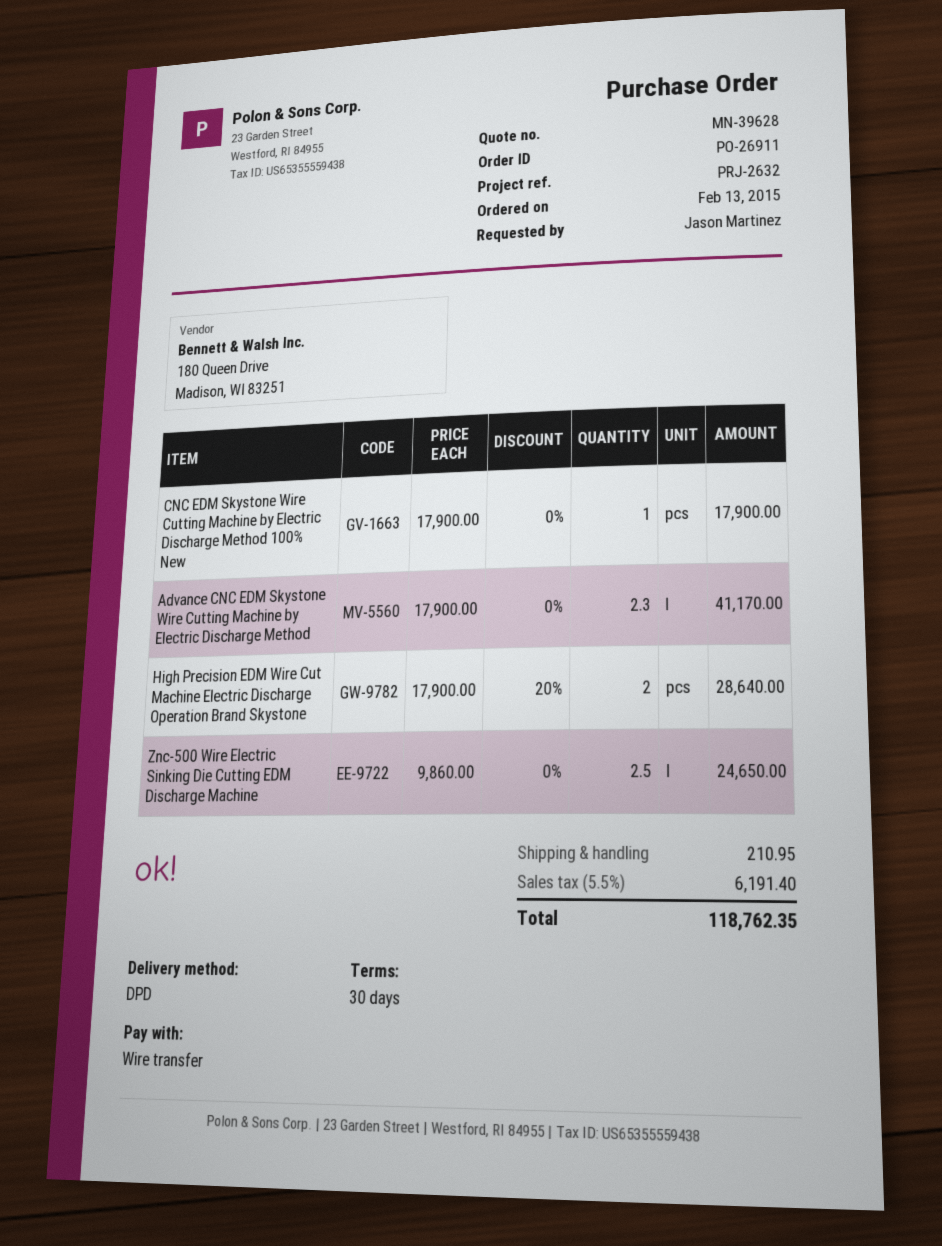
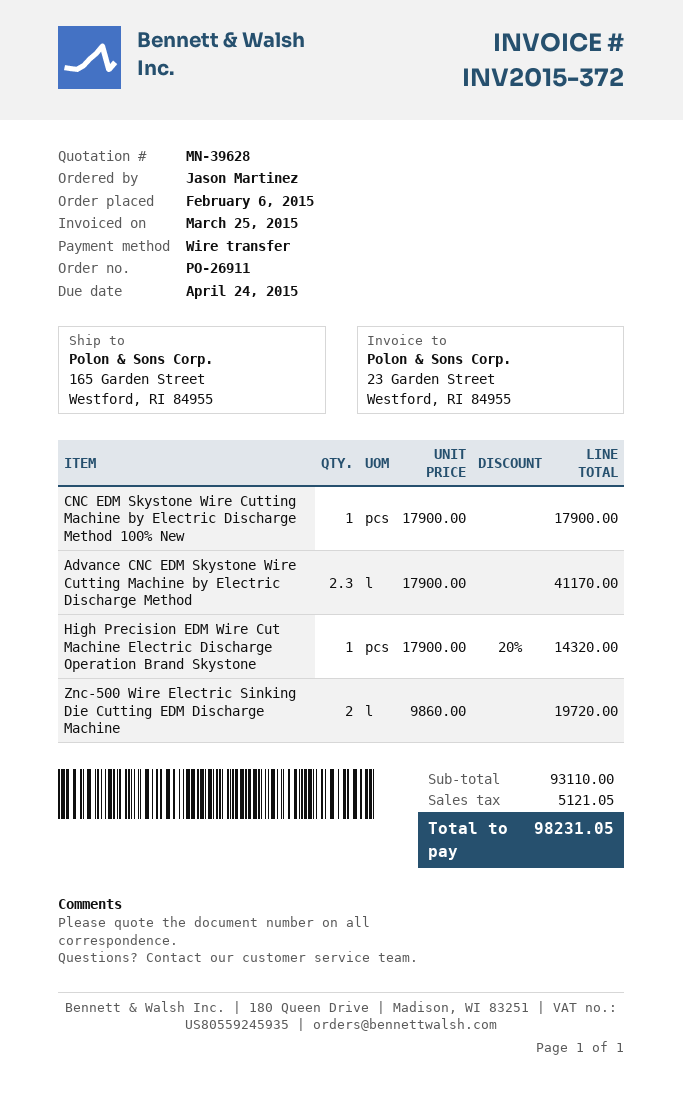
order date: 2015-02-13 -> 2015-02-06
High Precision EDM Wire Cut Machine Electric Discharge Operation Brand Skystone: 2 x 17900.00 - 20% = 28640.00 -> 1 x 17900.00 - 20% = 14320.00
Znc-500 Wire Electric Sinking Die Cutting EDM Discharge Machine: 2.5 x 9860.00 = 24650.00 -> 2 x 9860.00 = 19720.00
shipping: 210.95 -> none
tax: 6191.40 -> 5121.05
total: 118762.35 -> 98231.05

